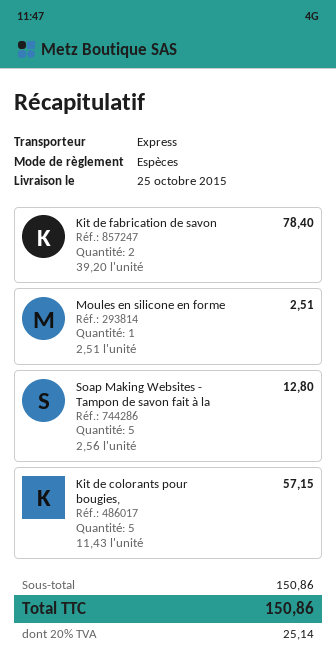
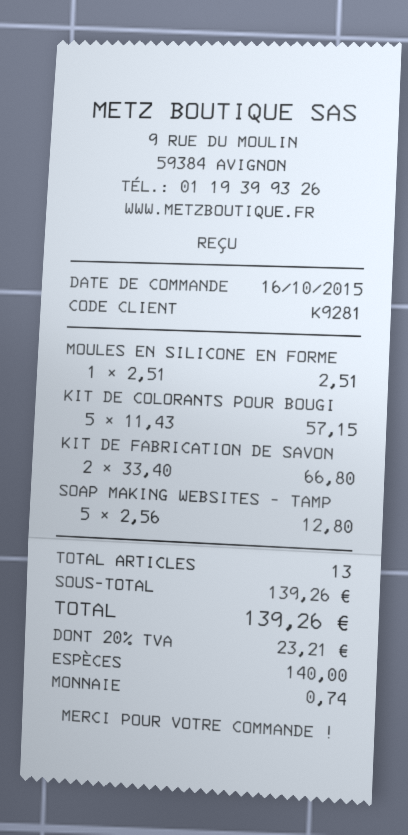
Kit de fabrication de savon: 2 x 39.20 = 78.40 -> 2 x 33.40 = 66.80
subtotal: 150.86 -> 139.26
tax: 20% = 25.14 -> 20% = 23.21
total: 150.86 -> 139.26

